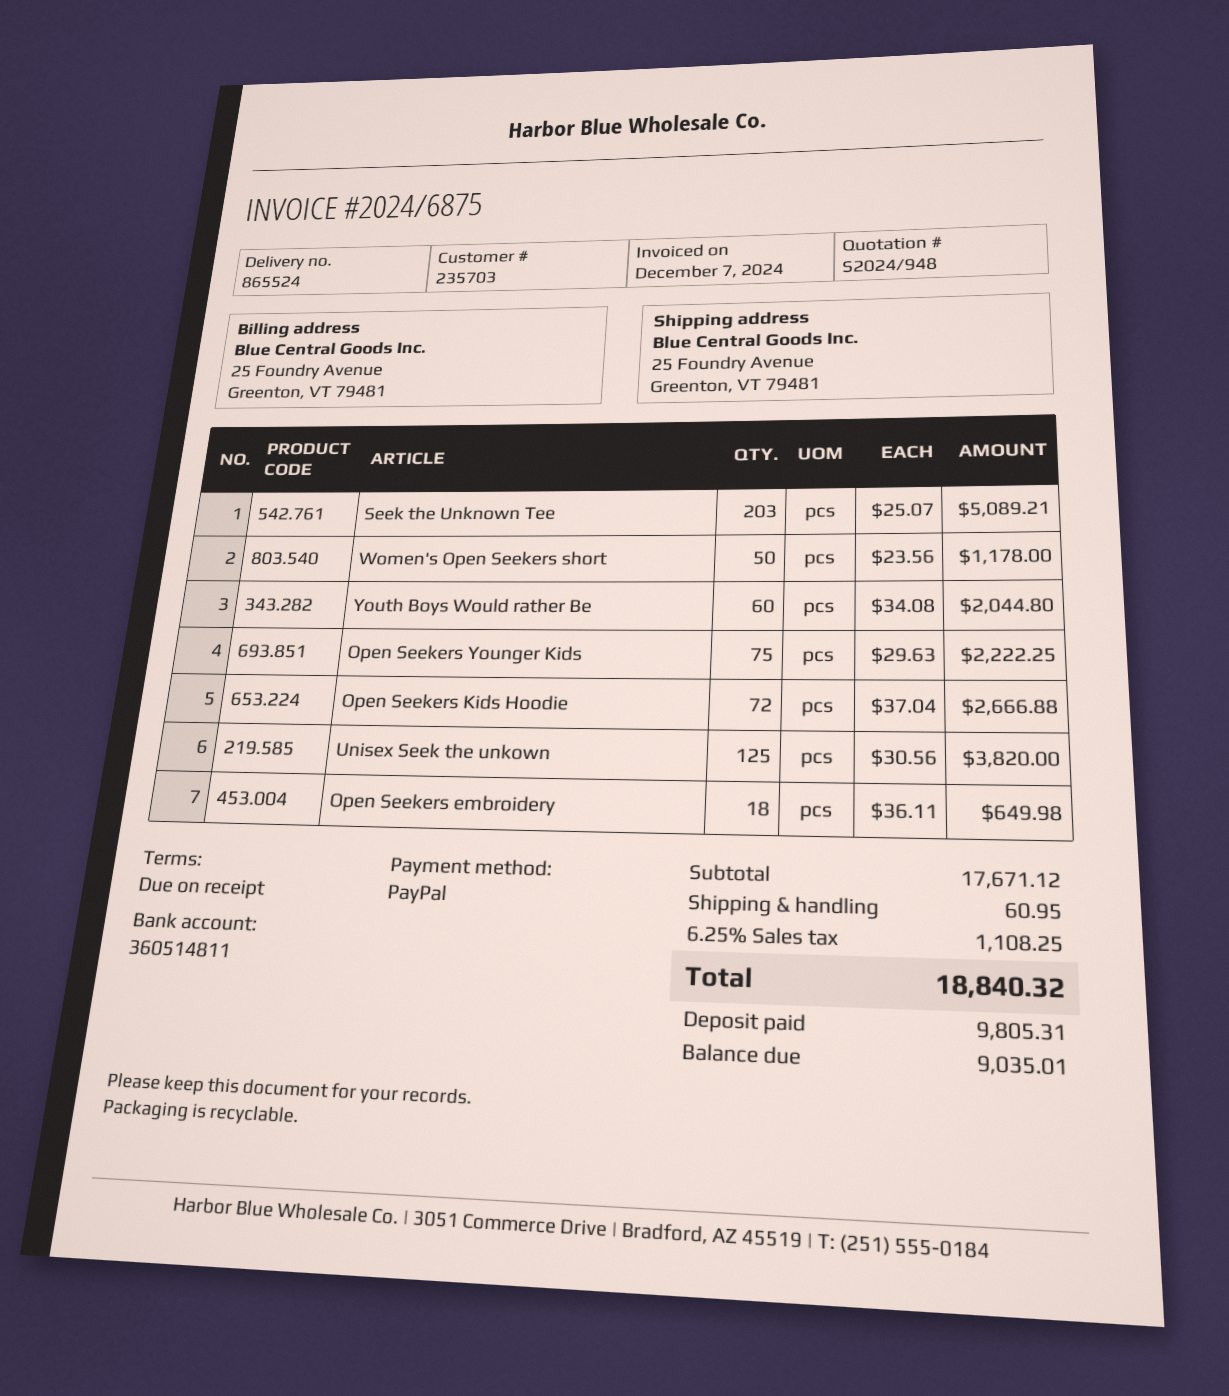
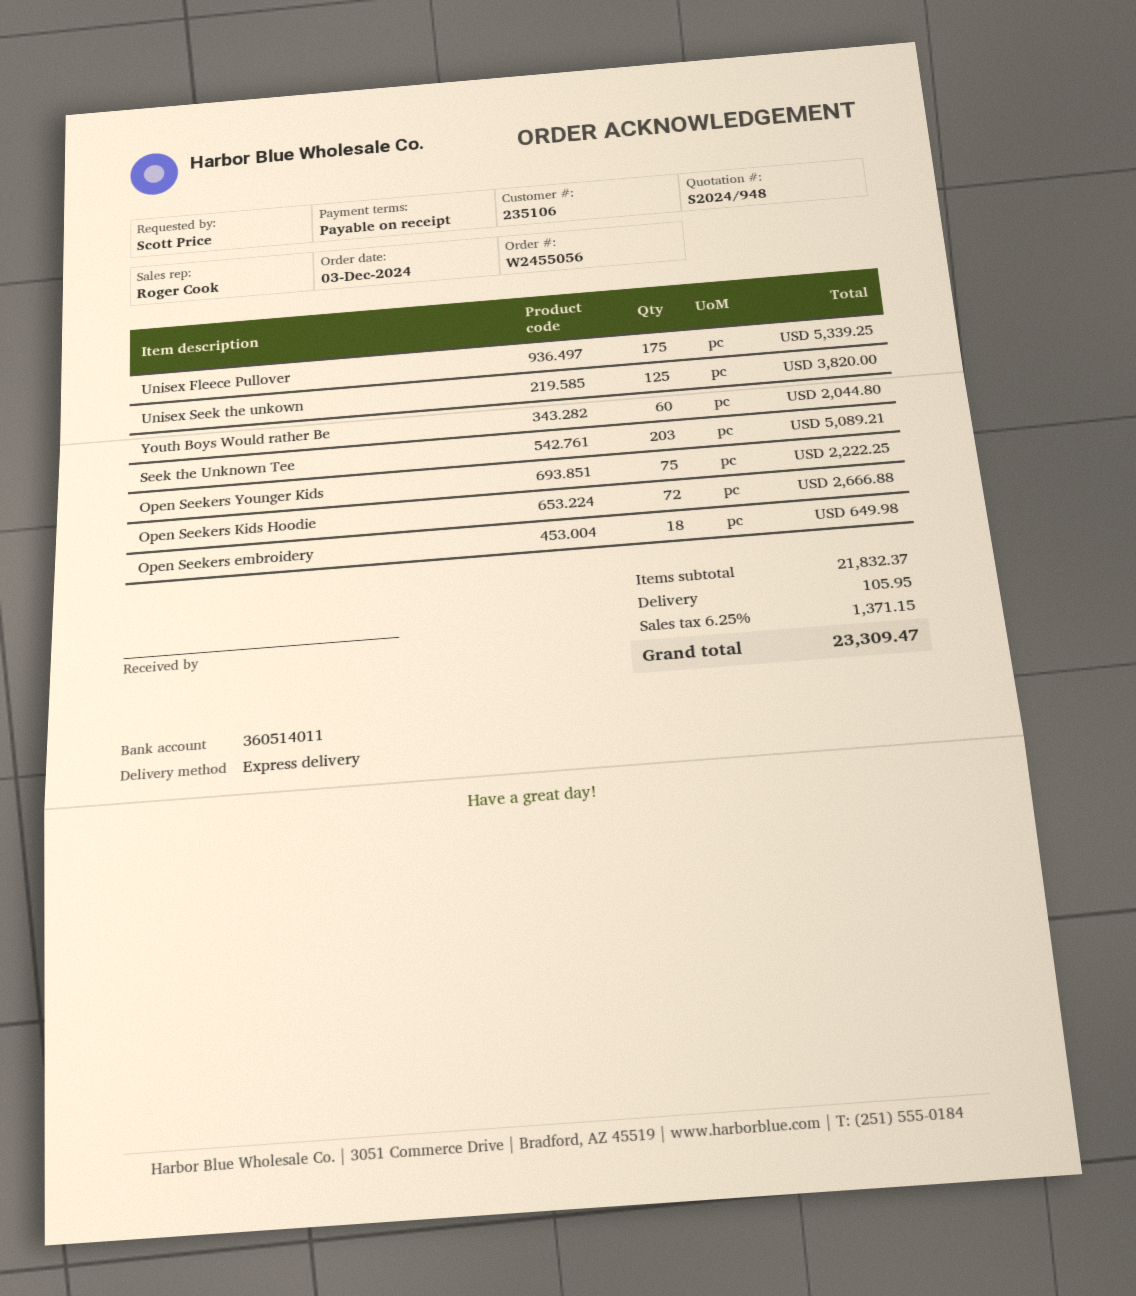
customer number: 235703 -> 235106
bank account: 360514811 -> 360514011
Women's Open Seekers short: 50 for 1178.00 -> none
Unisex Fleece Pullover: none -> 175 for 5339.25
subtotal: 17671.12 -> 21832.37
shipping: 60.95 -> 105.95
tax: 6.25% = 1108.25 -> 6.25% = 1371.15
total: 18840.32 -> 23309.47

